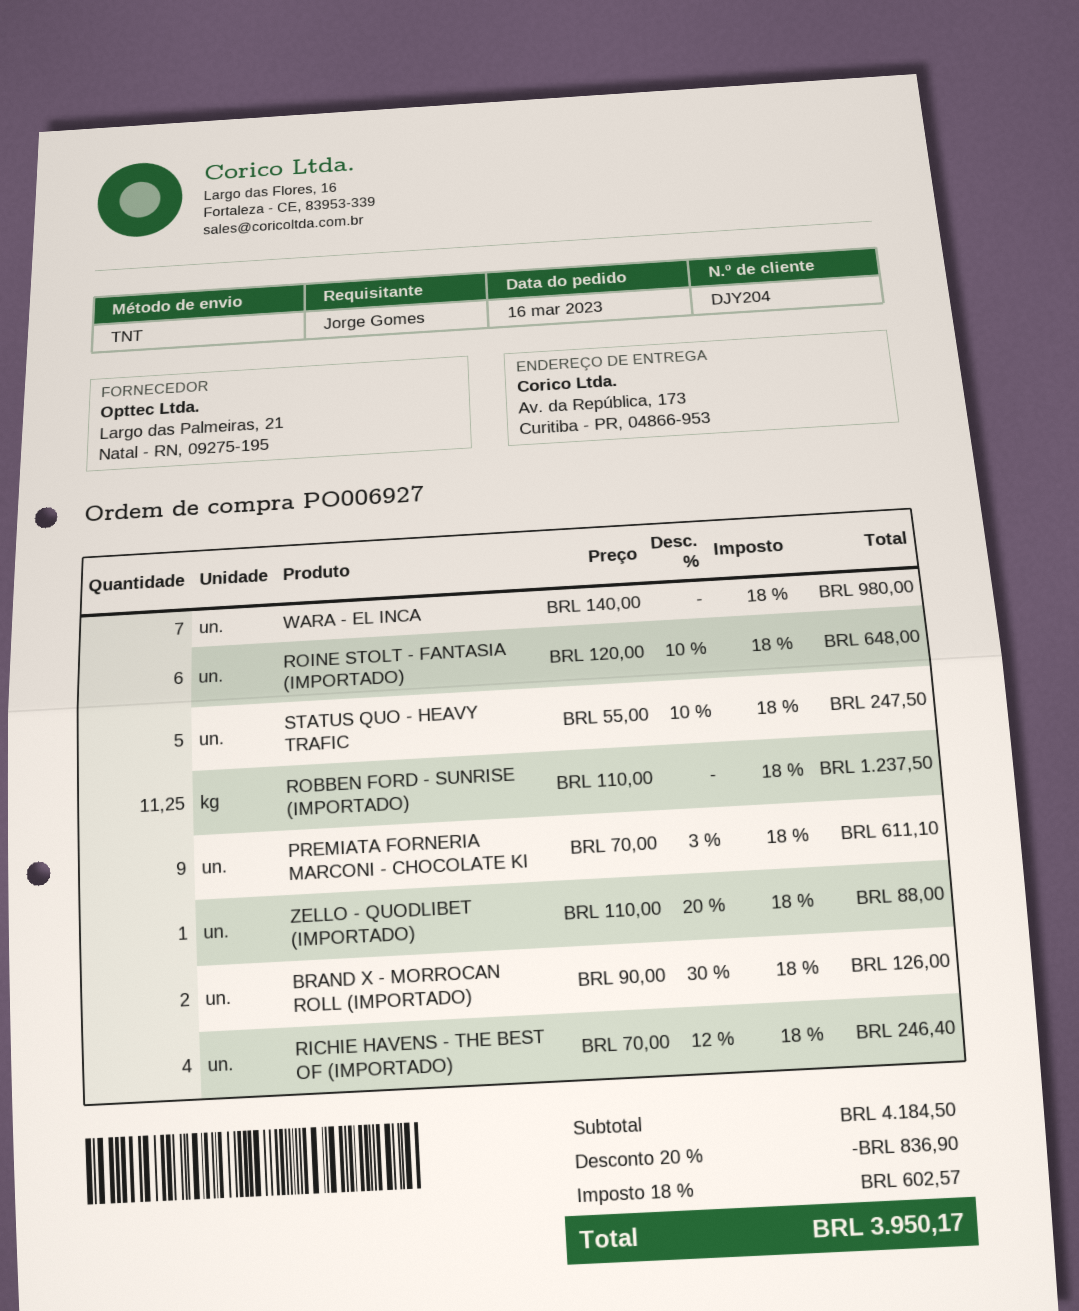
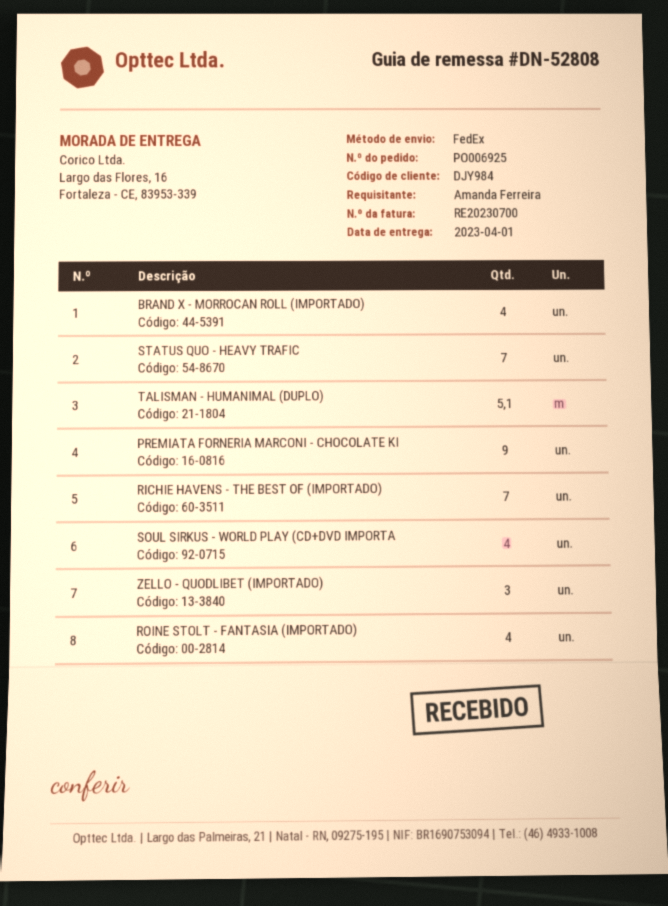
order number: PO006927 -> PO006925
customer number: DJY204 -> DJY984
ordered by: Jorge Gomes -> Amanda Ferreira
shipping method: TNT -> FedEx
ship to: Av. da República, 173, Curitiba - PR, 04866-953 -> Largo das Flores, 16, Fortaleza - CE, 83953-339
WARA - EL INCA: 7 -> none
ROINE STOLT - FANTASIA (IMPORTADO): 6 -> 4
STATUS QUO - HEAVY TRAFIC: 5 -> 7
ROBBEN FORD - SUNRISE (IMPORTADO): 11.25 -> none
ZELLO - QUODLIBET (IMPORTADO): 1 -> 3
BRAND X - MORROCAN ROLL (IMPORTADO): 2 -> 4
RICHIE HAVENS - THE BEST OF (IMPORTADO): 4 -> 7
TALISMAN - HUMANIMAL (DUPLO): none -> 5.1
SOUL SIRKUS - WORLD PLAY (CD+DVD IMPORTA: none -> 4

